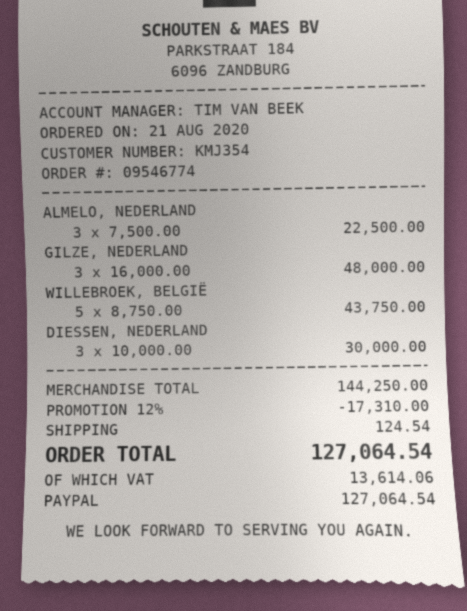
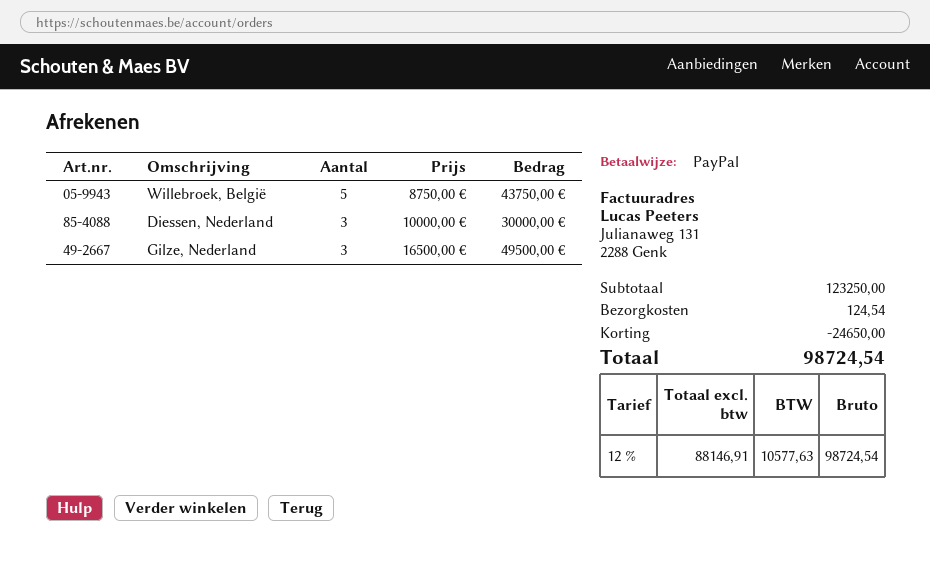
ALMELO, NEDERLAND: 3 x 7500.00 = 22500.00 -> none
GILZE, NEDERLAND: 3 x 16000.00 = 48000.00 -> 3 x 16500.00 = 49500.00
subtotal: 144250.00 -> 123250.00
discount: 17310.00 -> 24650.00
tax: 13614.06 -> 10577.63
total: 127064.54 -> 98724.54

